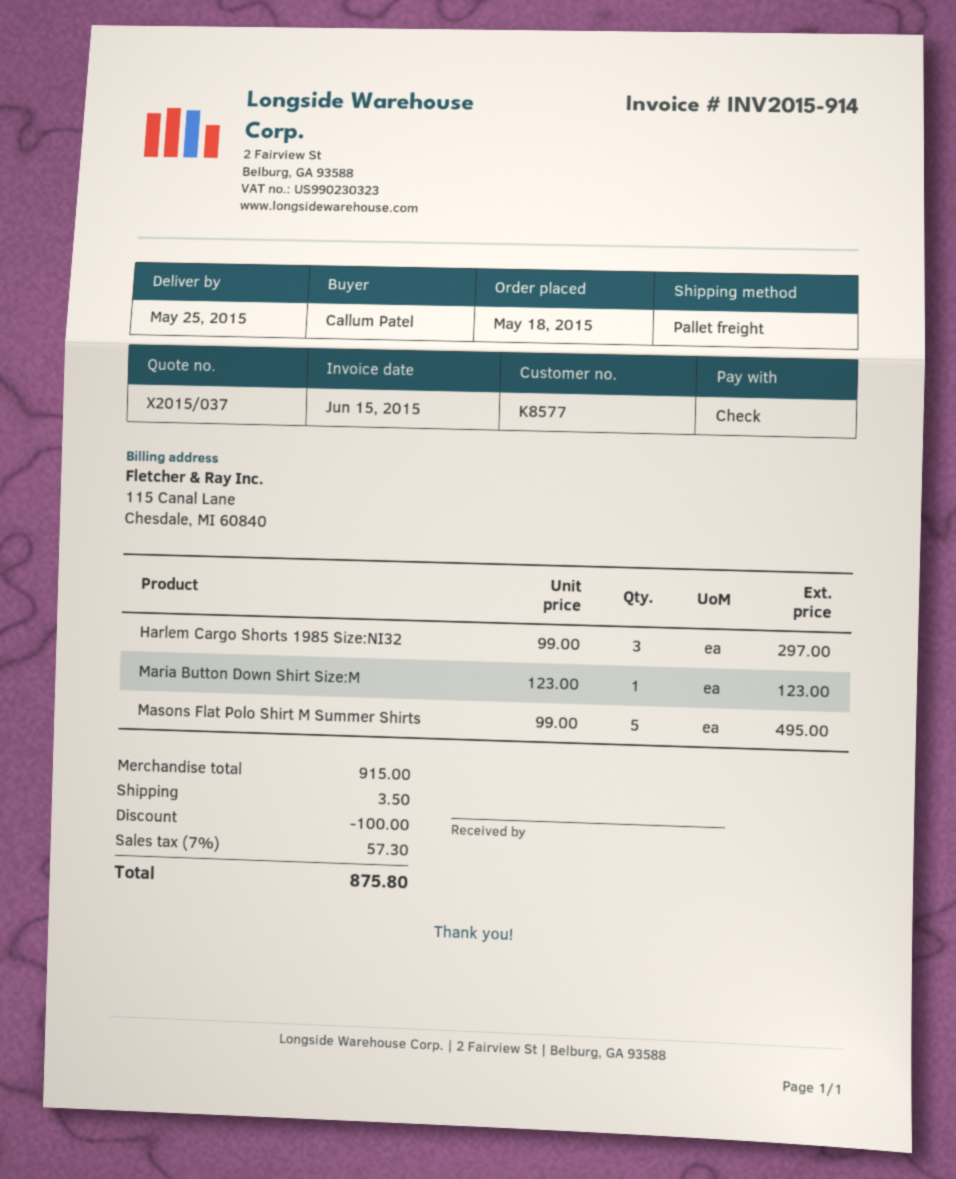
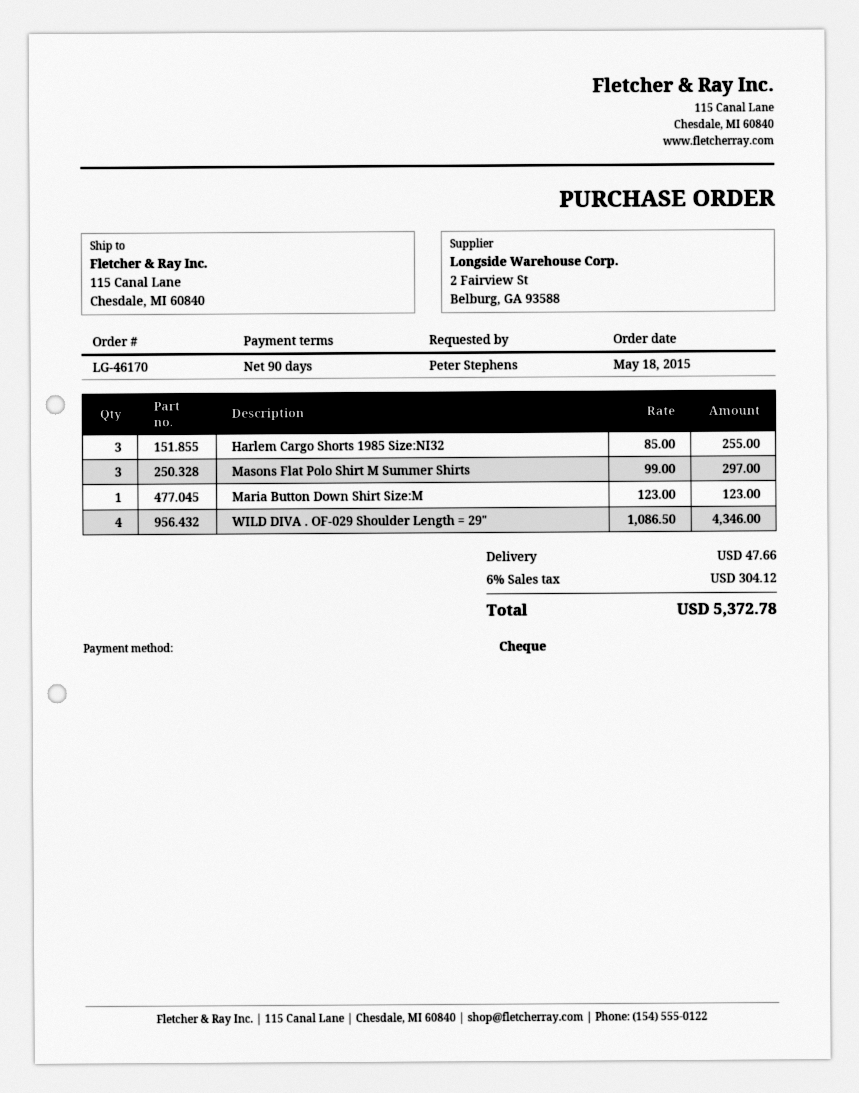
ordered by: Callum Patel -> Peter Stephens
Harlem Cargo Shorts 1985 Size:NI32: 3 x 99.00 = 297.00 -> 3 x 85.00 = 255.00
Masons Flat Polo Shirt M Summer Shirts: 5 x 99.00 = 495.00 -> 3 x 99.00 = 297.00
WILD DIVA . OF-029 Shoulder Length = 29": none -> 4 x 1086.50 = 4346.00
discount: 100.00 -> none
shipping: 3.50 -> 47.66
tax: 7% = 57.30 -> 6% = 304.12
total: 875.80 -> 5372.78

